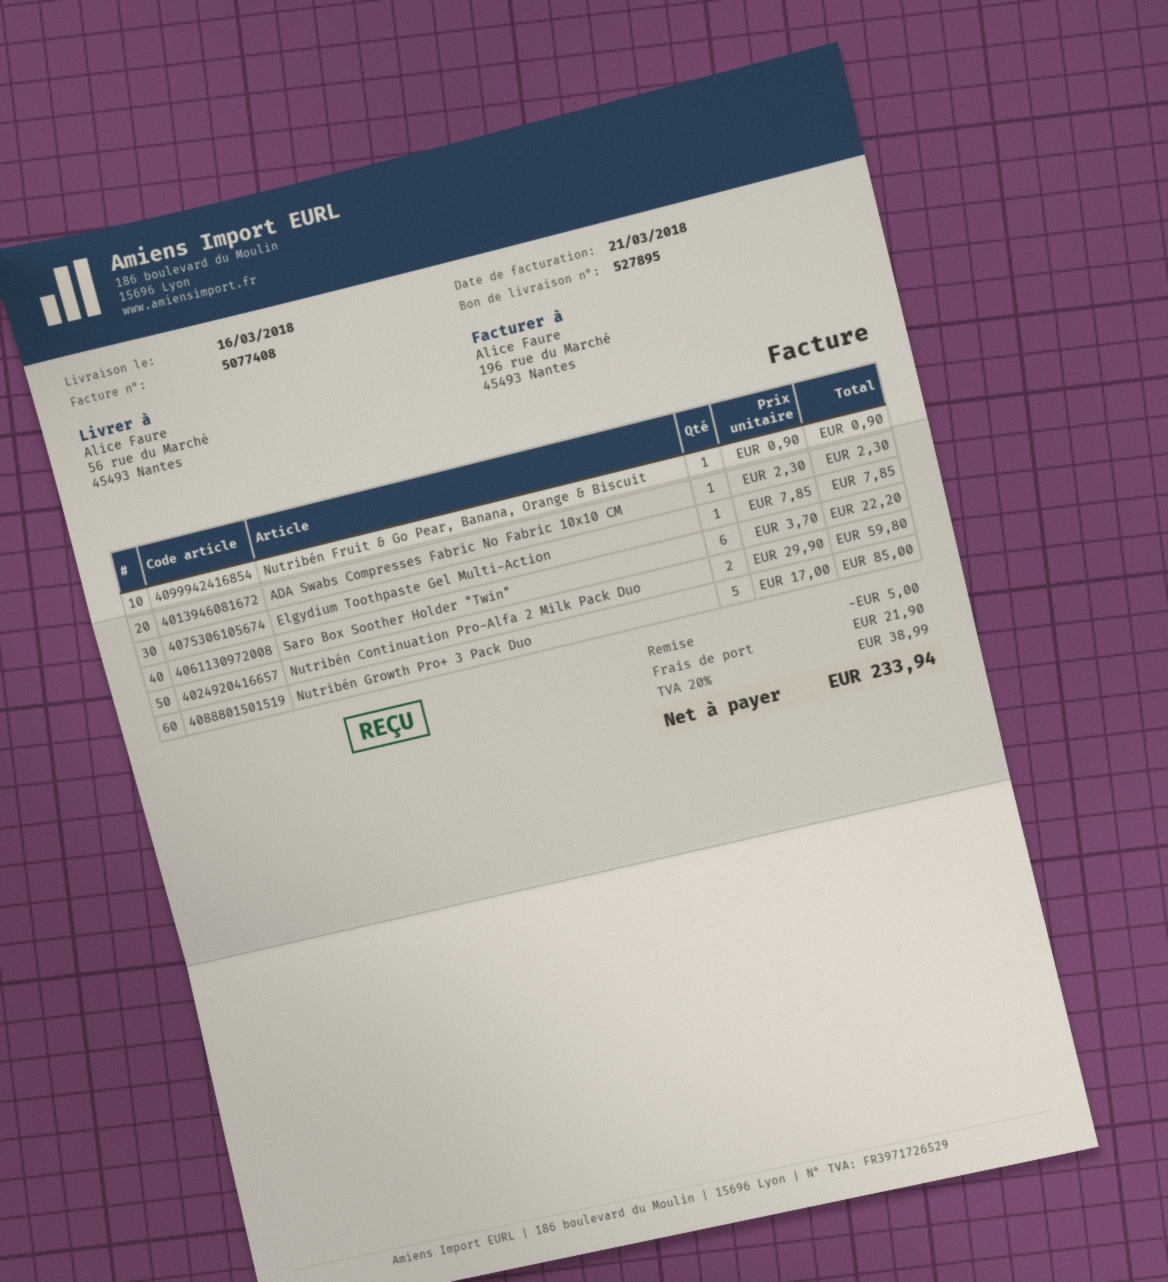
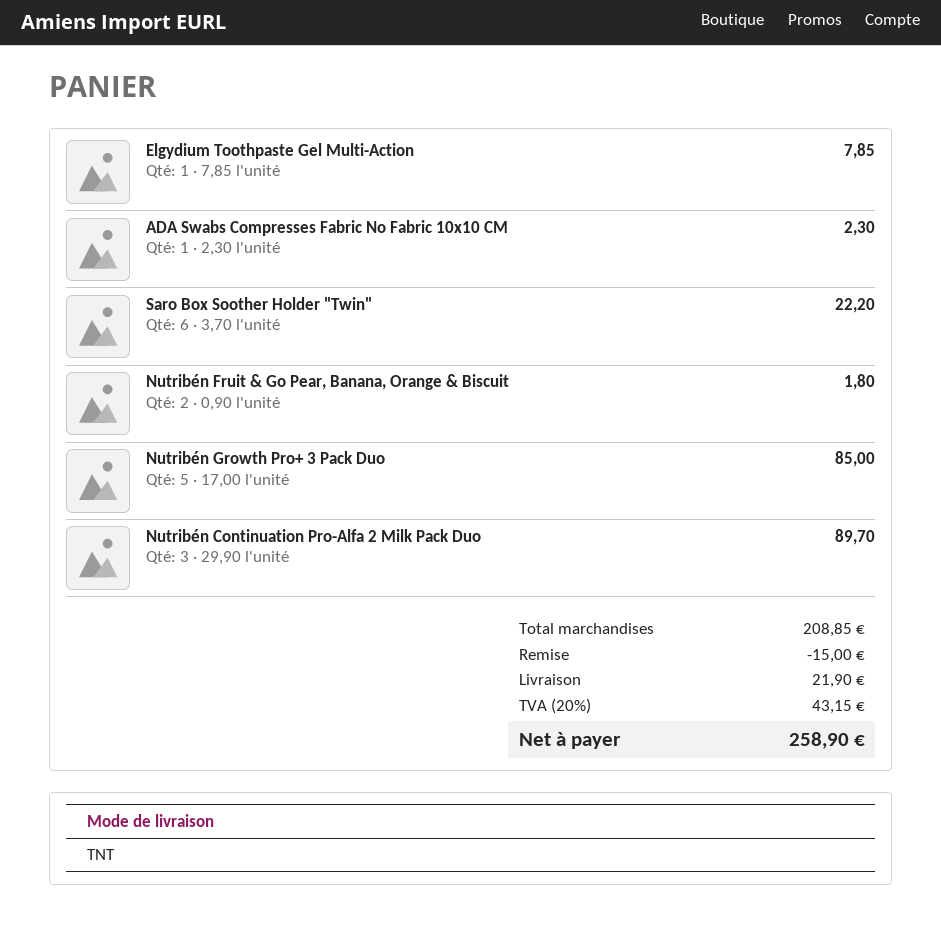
Nutribén Fruit & Go Pear, Banana, Orange & Biscuit: 1 x 0.90 = 0.90 -> 2 x 0.90 = 1.80
Nutribén Continuation Pro-Alfa 2 Milk Pack Duo: 2 x 29.90 = 59.80 -> 3 x 29.90 = 89.70
discount: 5.00 -> 15.00
tax: 20% = 38.99 -> 20% = 43.15
total: 233.94 -> 258.90

